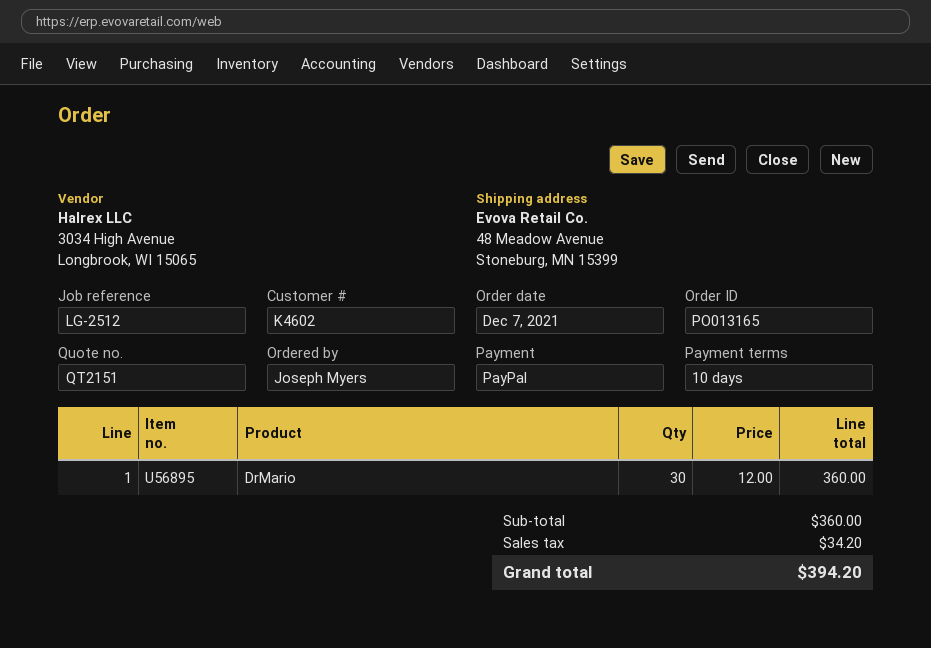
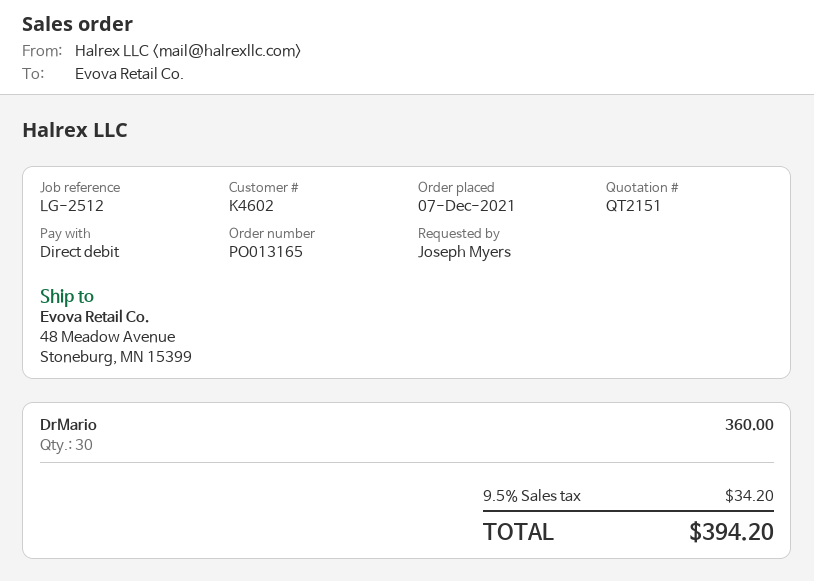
payment method: PayPal -> direct debit

